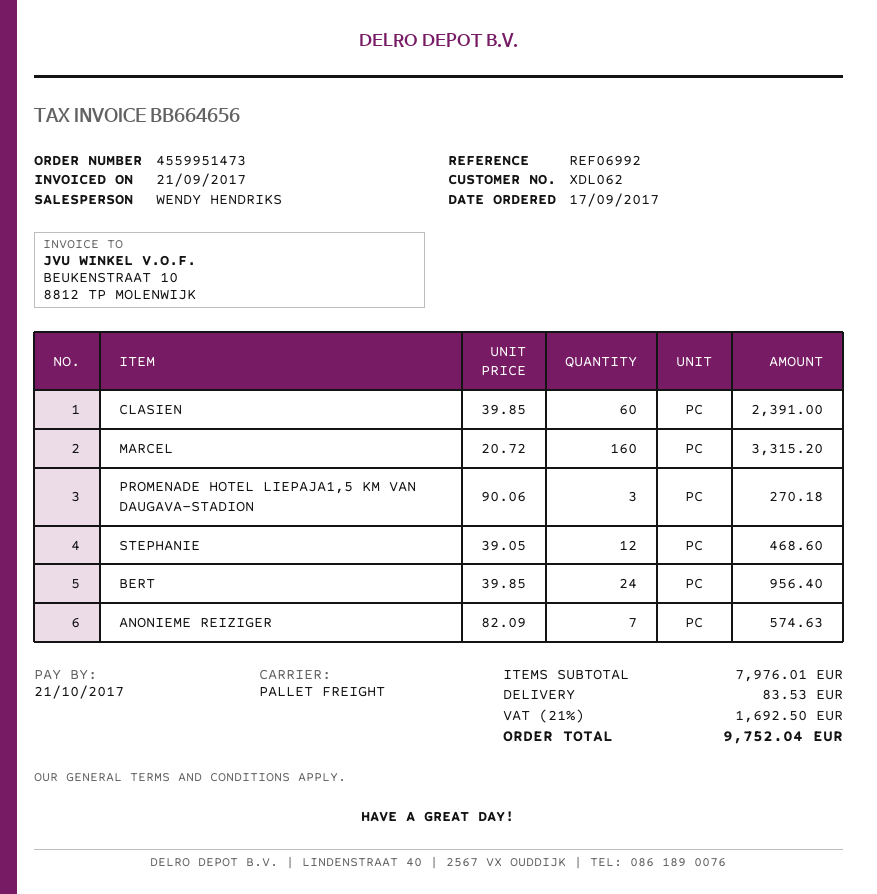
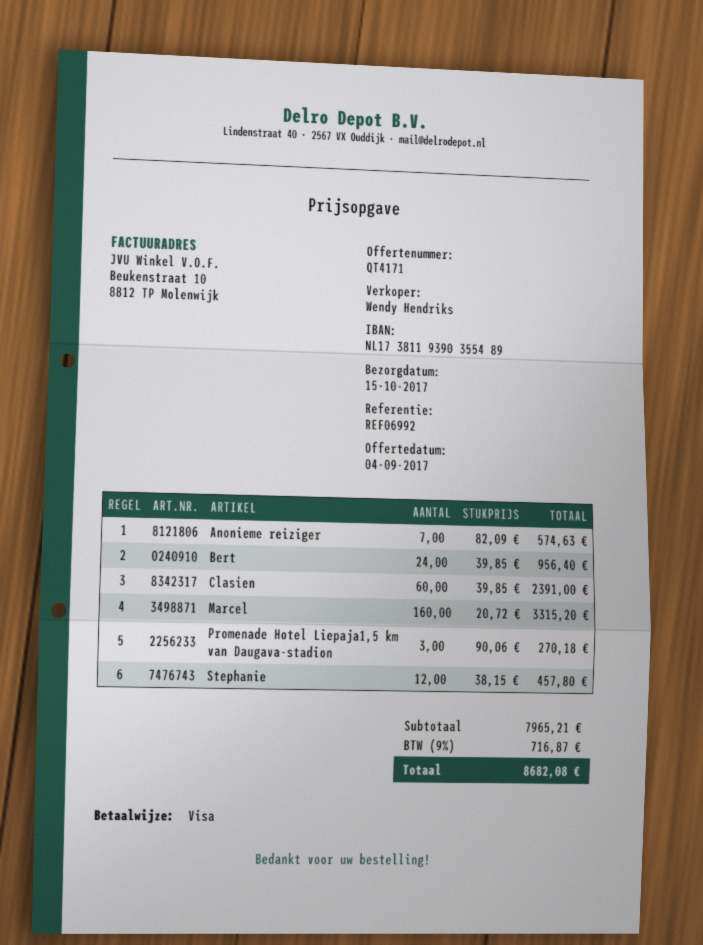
STEPHANIE: 12 x 39.05 = 468.60 -> 12 x 38.15 = 457.80
subtotal: 7976.01 -> 7965.21
shipping: 83.53 -> none
tax: 21% = 1692.50 -> 9% = 716.87
total: 9752.04 -> 8682.08

